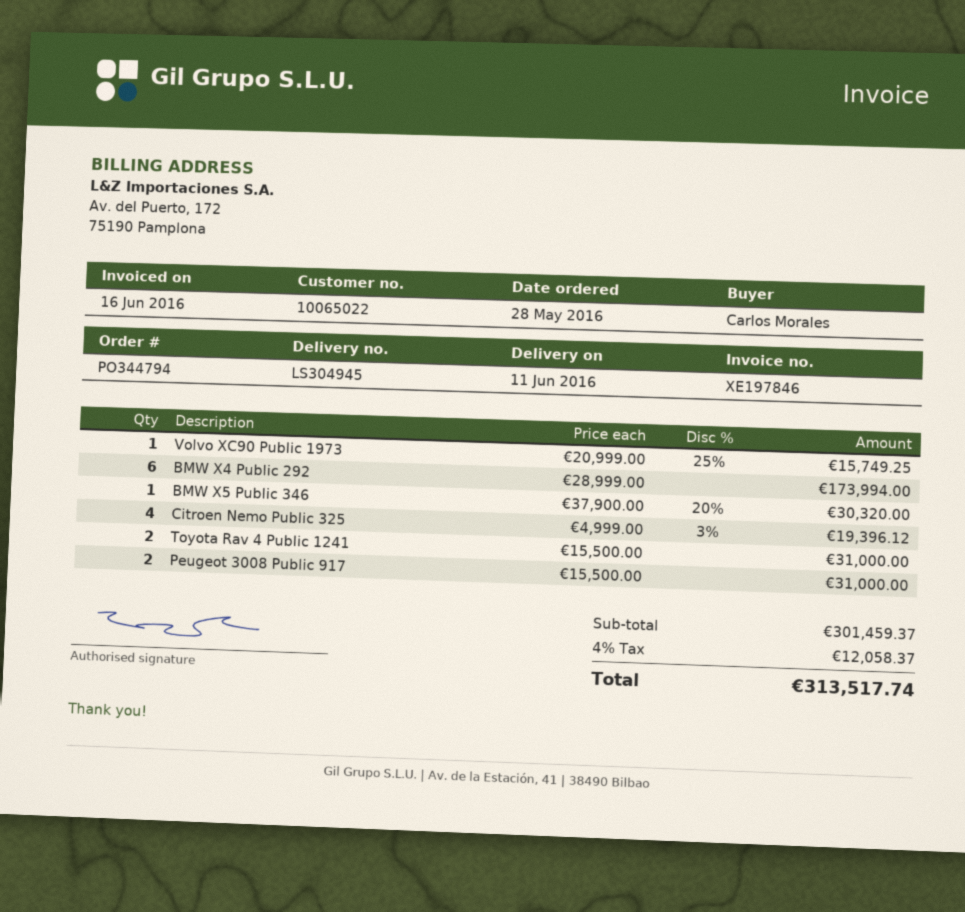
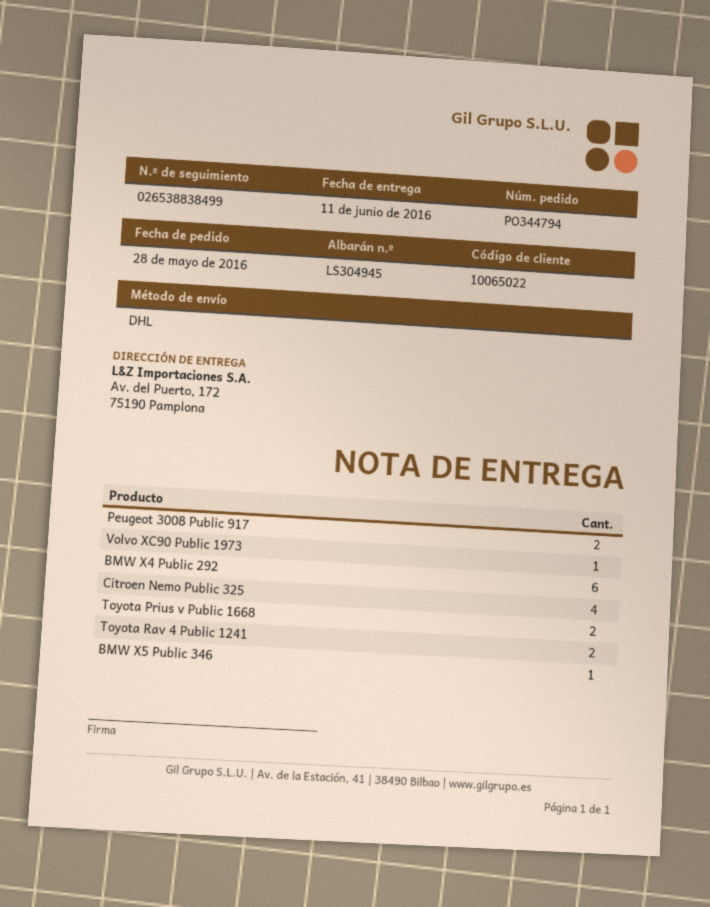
Toyota Prius v Public 1668: none -> 2

